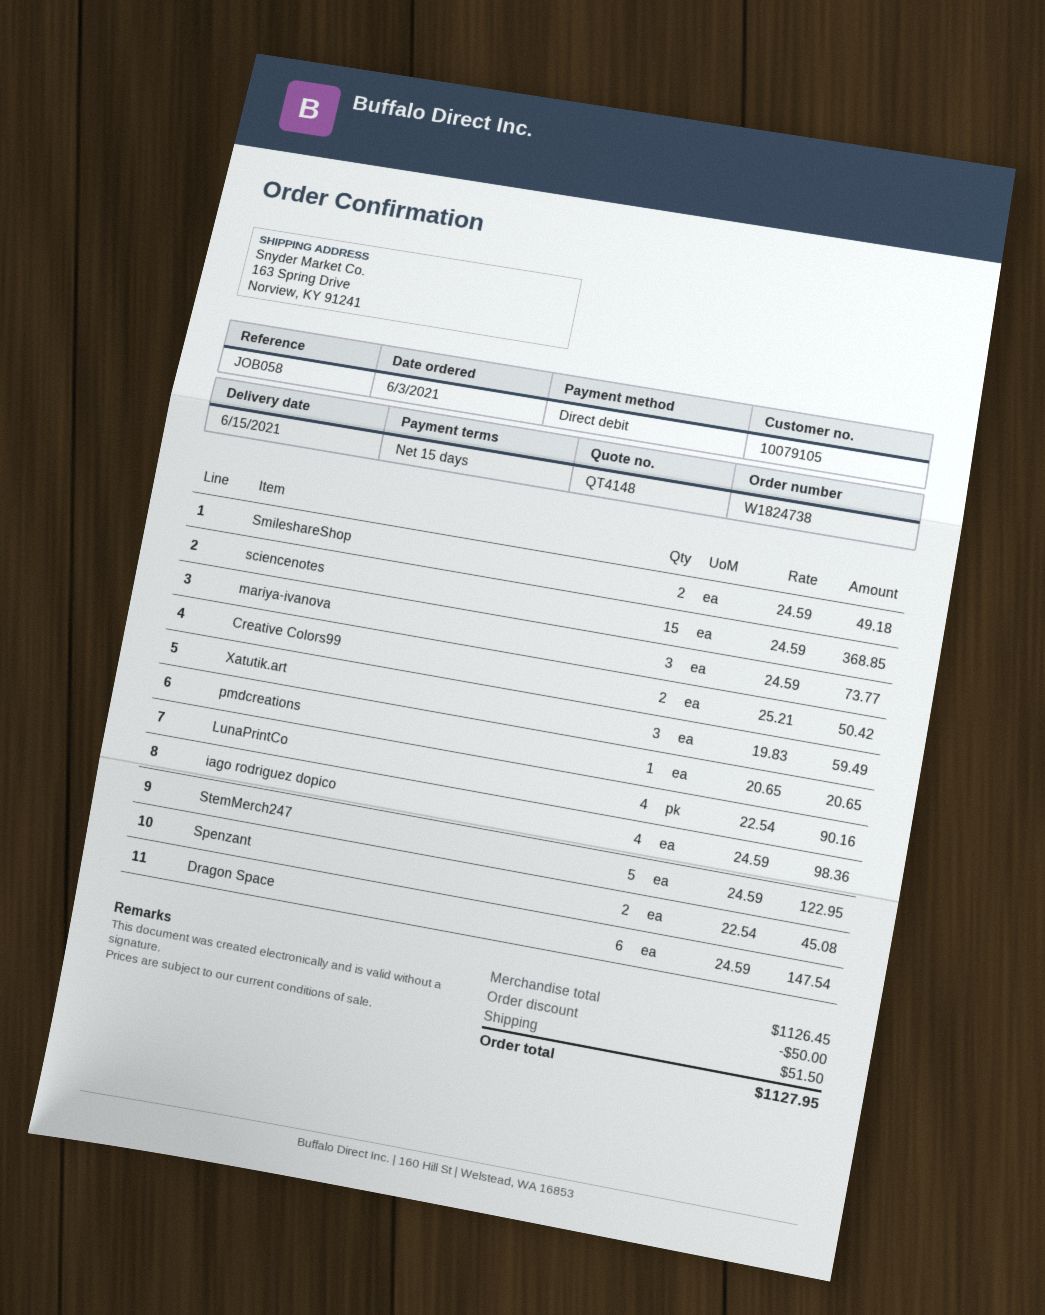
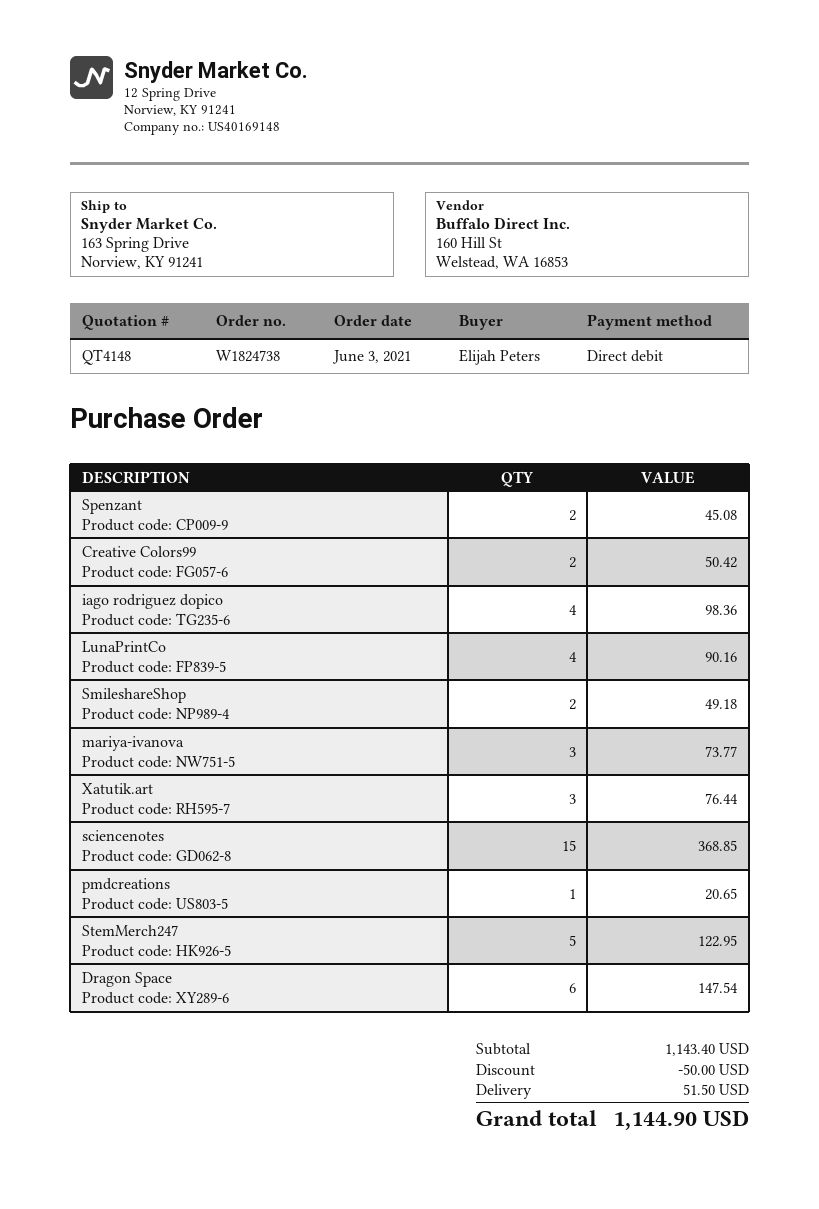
Xatutik.art: 3 for 59.49 -> 3 for 76.44
subtotal: 1126.45 -> 1143.40
total: 1127.95 -> 1144.90

